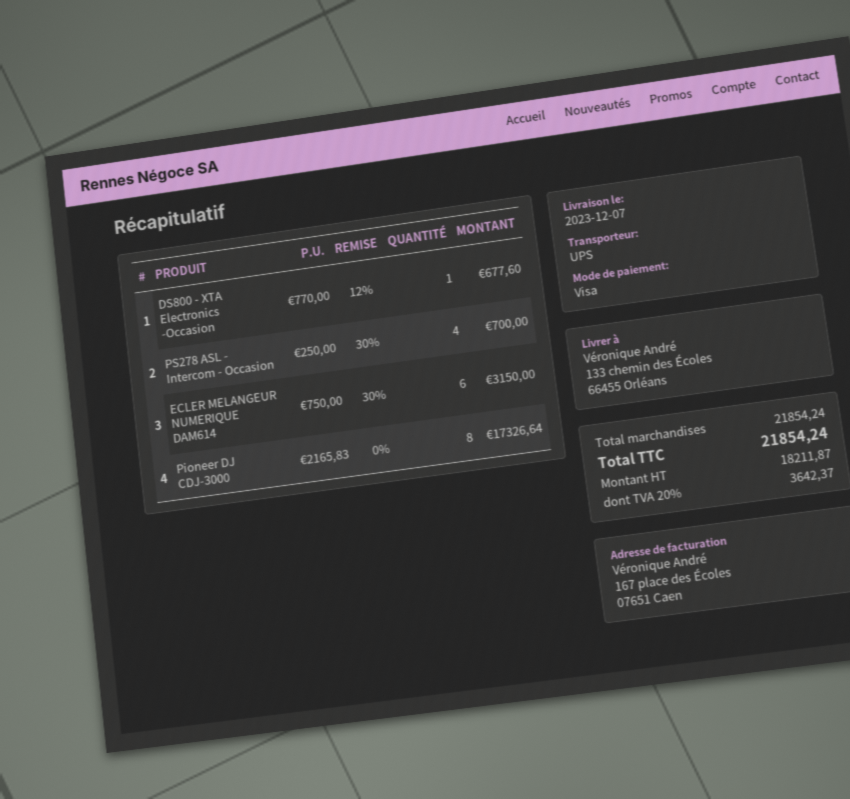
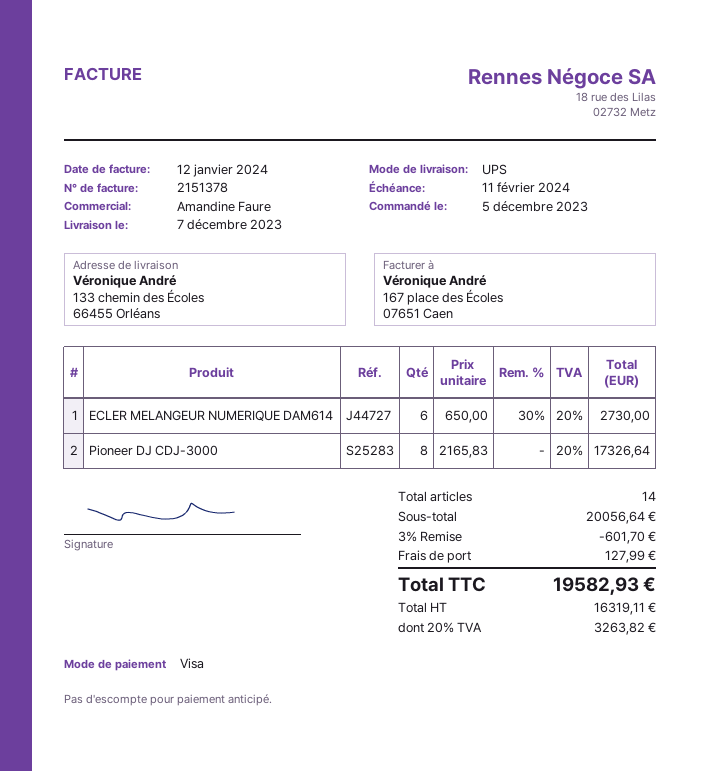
DS800 - XTA Electronics -Occasion: 1 x 770.00 - 12% = 677.60 -> none
PS278 ASL - Intercom - Occasion: 4 x 250.00 - 30% = 700.00 -> none
ECLER MELANGEUR NUMERIQUE DAM614: 6 x 750.00 - 30% = 3150.00 -> 6 x 650.00 - 30% = 2730.00
subtotal: 21854.24 -> 20056.64
discount: none -> 3% = 601.70
shipping: none -> 127.99
net: 18211.87 -> 16319.11
tax: 20% = 3642.37 -> 20% = 3263.82
total: 21854.24 -> 19582.93

